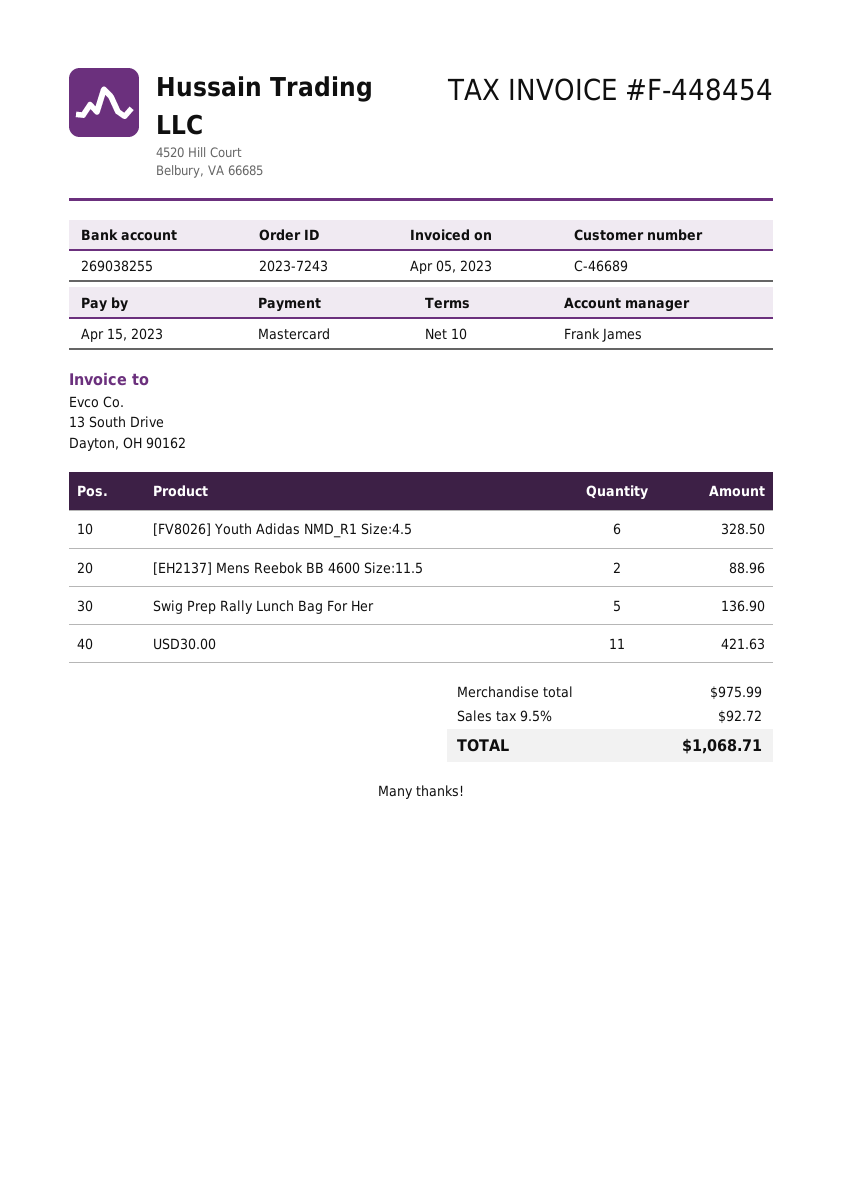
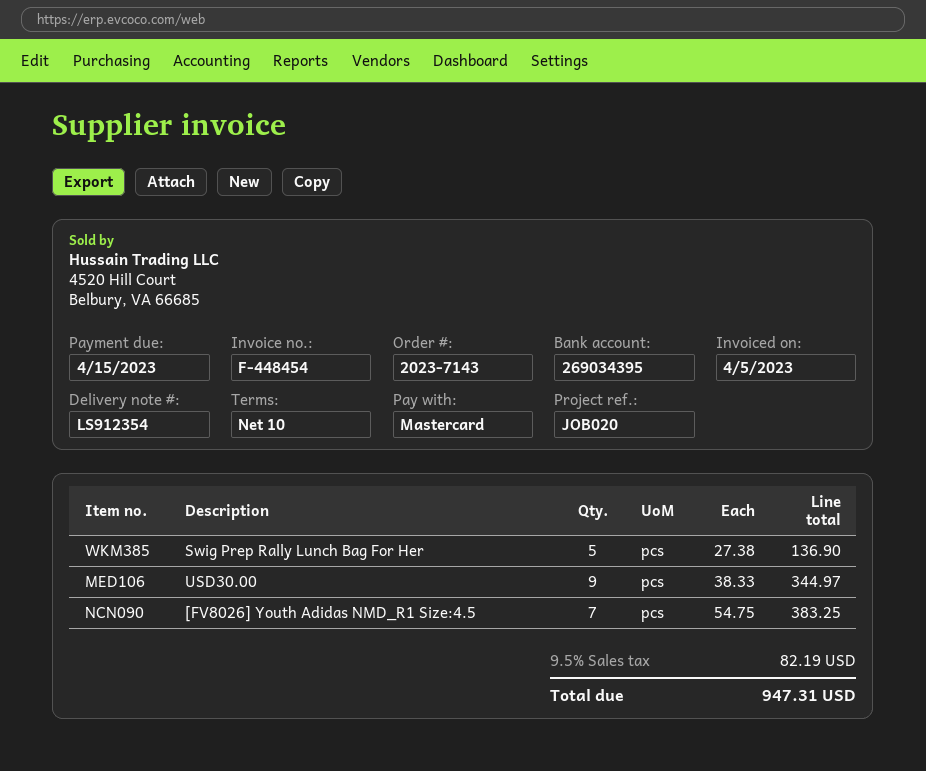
order number: 2023-7243 -> 2023-7143
bank account: 269038255 -> 269034395
[FV8026] Youth Adidas NMD_R1 Size:4.5: 6 for 328.50 -> 7 for 383.25
[EH2137] Mens Reebok BB 4600 Size:11.5: 2 for 88.96 -> none
USD30.00: 11 for 421.63 -> 9 for 344.97
tax: 9.5% = 92.72 -> 9.5% = 82.19
total: 1068.71 -> 947.31

